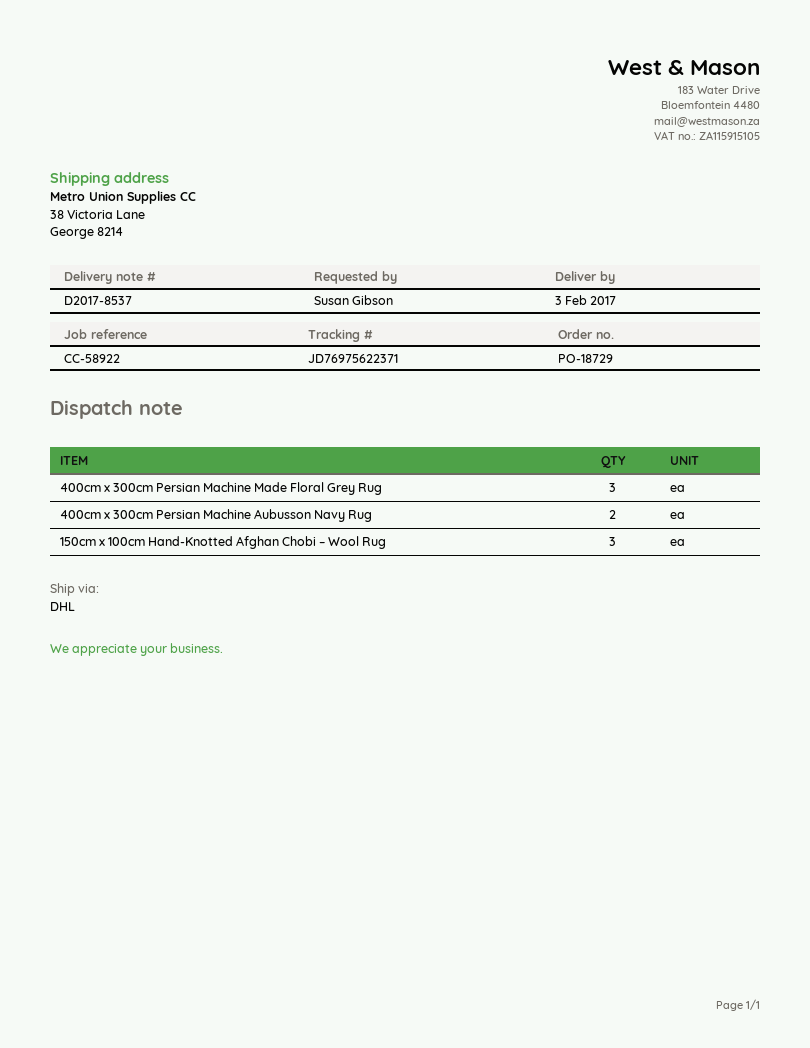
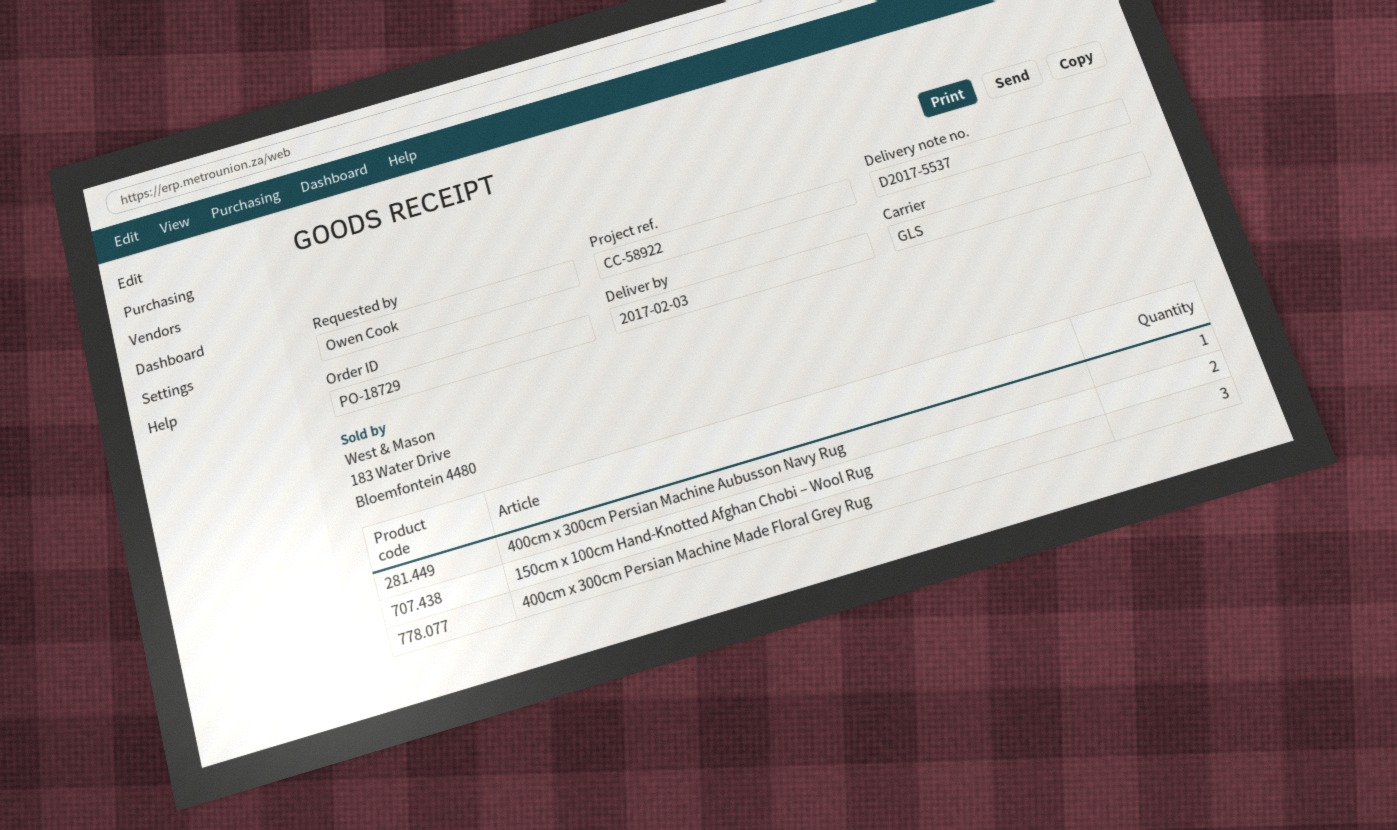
delivery note number: D2017-8537 -> D2017-5537
ordered by: Susan Gibson -> Owen Cook
shipping method: DHL -> GLS
400cm x 300cm Persian Machine Aubusson Navy Rug: 2 -> 1
150cm x 100cm Hand-Knotted Afghan Chobi – Wool Rug: 3 -> 2

